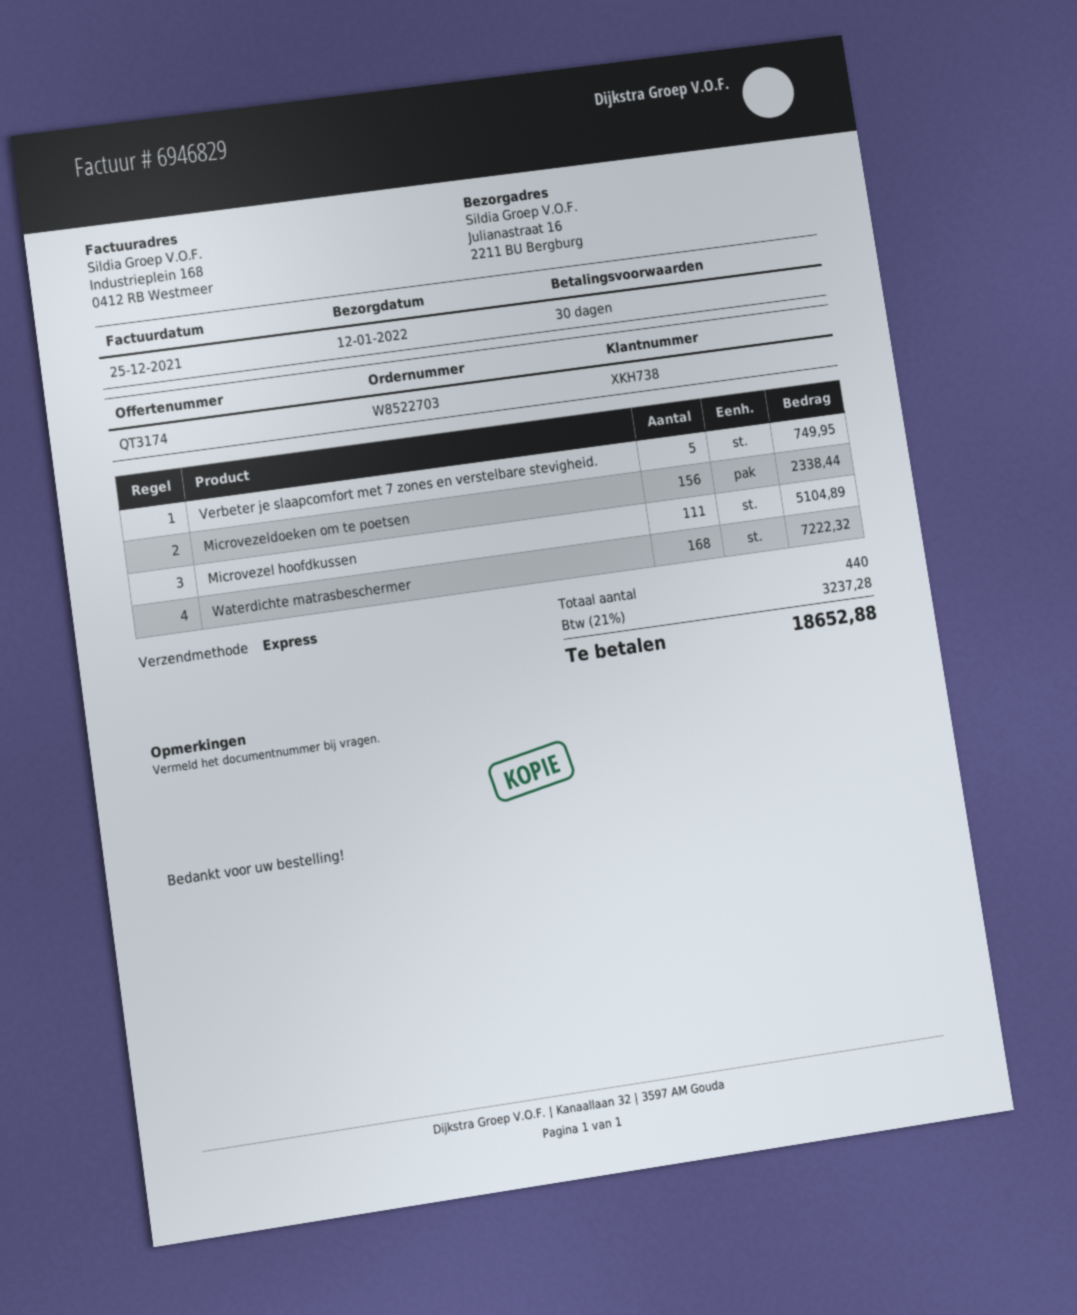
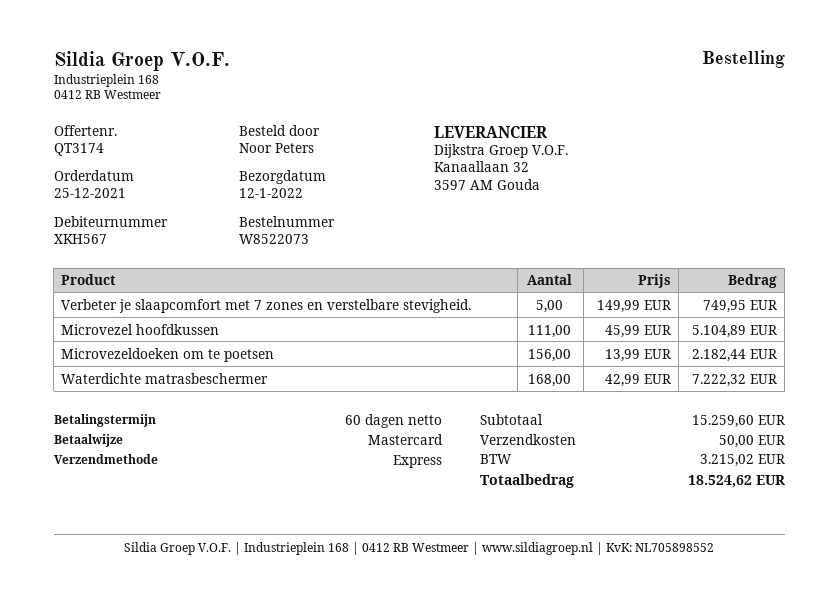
order number: W8522703 -> W8522073
payment terms: 30 days -> 60 days
customer number: XKH738 -> XKH567
Microvezeldoeken om te poetsen: 156 for 2338.44 -> 156 for 2182.44
shipping: none -> 50.00
tax: 3237.28 -> 3215.02
total: 18652.88 -> 18524.62

